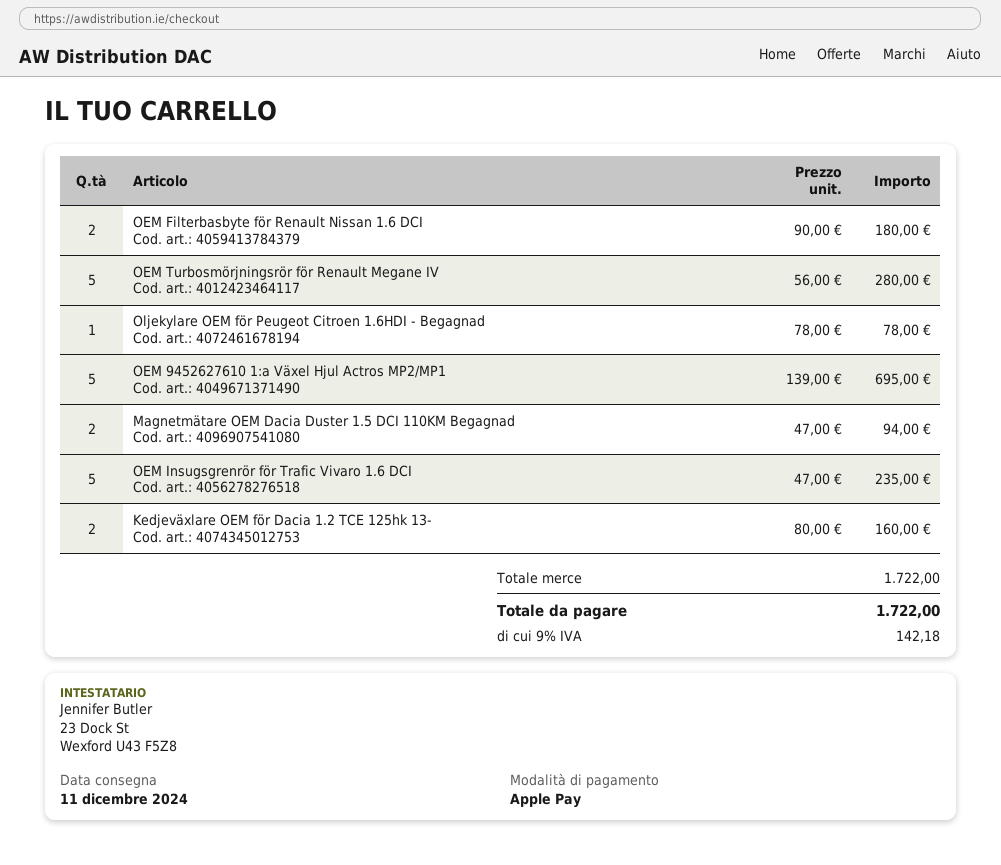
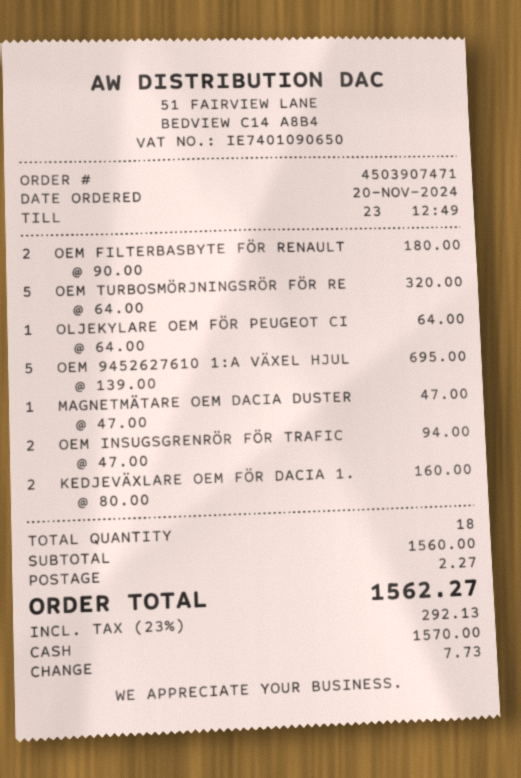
payment method: Apple Pay -> cash
OEM Turbosmörjningsrör för Renault Megane IV: 5 x 56.00 = 280.00 -> 5 x 64.00 = 320.00
Oljekylare OEM för Peugeot Citroen 1.6HDI - Begagnad: 1 x 78.00 = 78.00 -> 1 x 64.00 = 64.00
Magnetmätare OEM Dacia Duster 1.5 DCI 110KM Begagnad: 2 x 47.00 = 94.00 -> 1 x 47.00 = 47.00
OEM Insugsgrenrör för Trafic Vivaro 1.6 DCI: 5 x 47.00 = 235.00 -> 2 x 47.00 = 94.00
subtotal: 1722.00 -> 1560.00
shipping: none -> 2.27
tax: 9% = 142.18 -> 23% = 292.13
total: 1722.00 -> 1562.27

